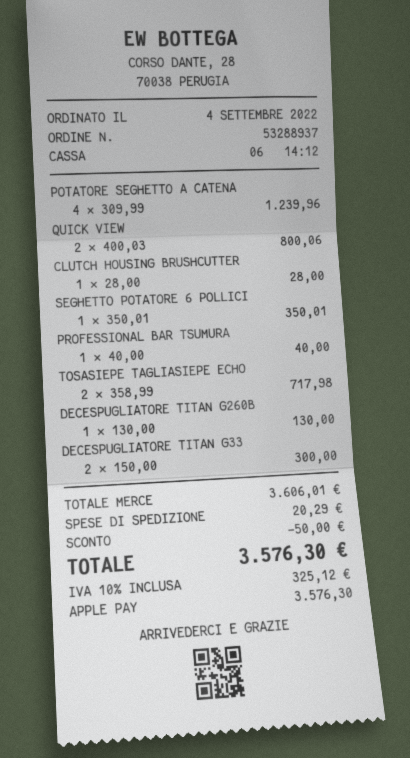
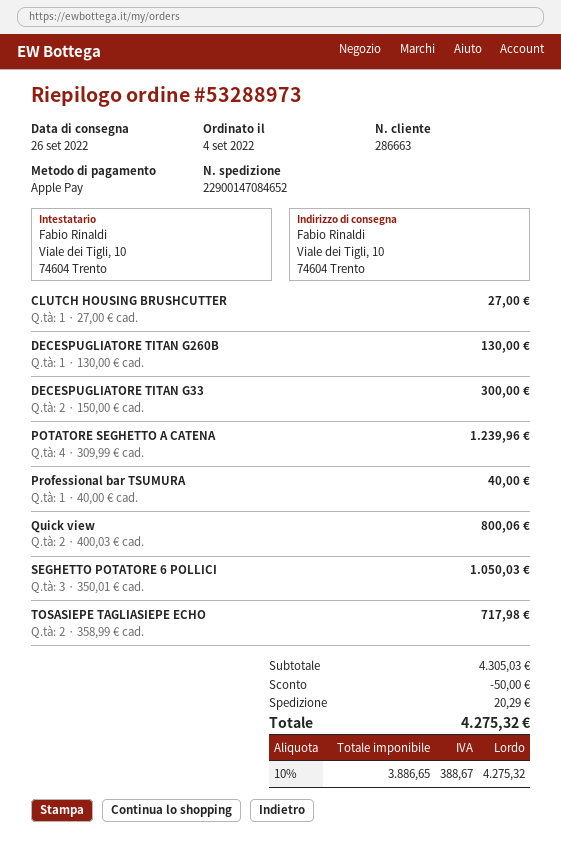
order number: 53288937 -> 53288973
CLUTCH HOUSING BRUSHCUTTER: 1 x 28.00 = 28.00 -> 1 x 27.00 = 27.00
SEGHETTO POTATORE 6 POLLICI: 1 x 350.01 = 350.01 -> 3 x 350.01 = 1050.03
subtotal: 3606.01 -> 4305.03
tax: 10% = 325.12 -> 10% = 388.67
total: 3576.30 -> 4275.32

